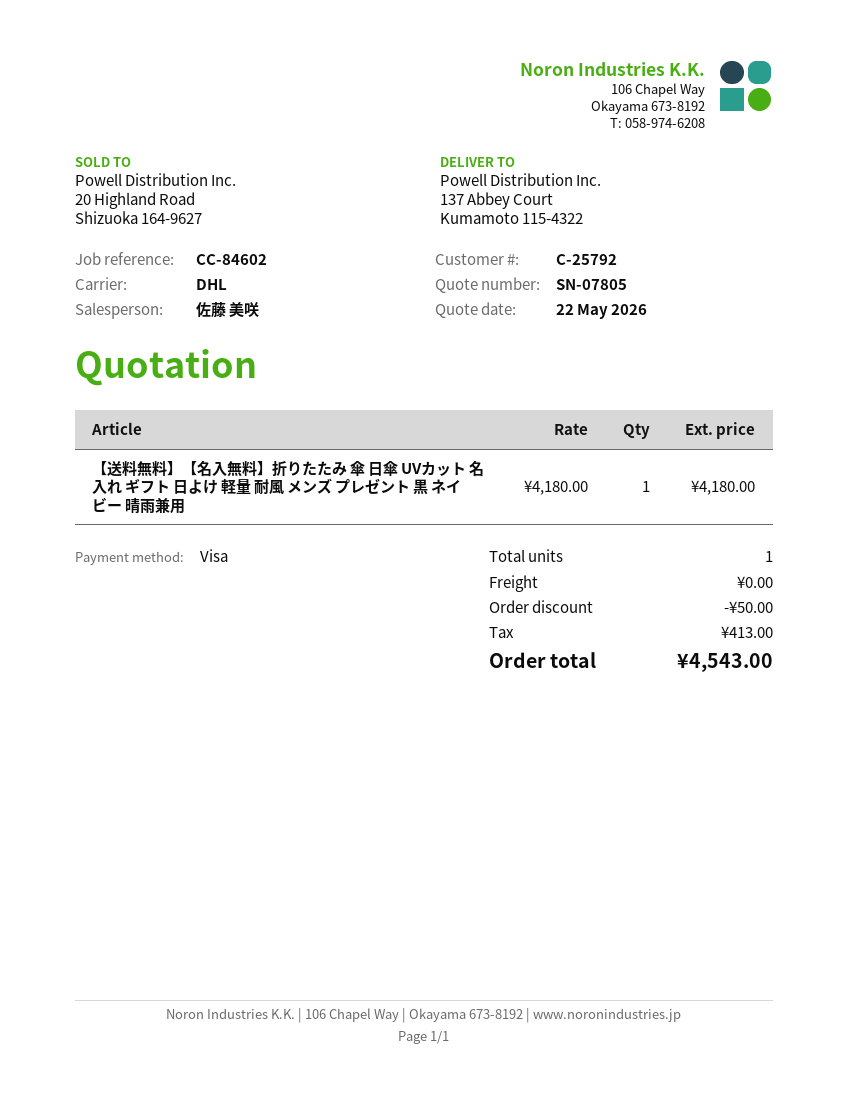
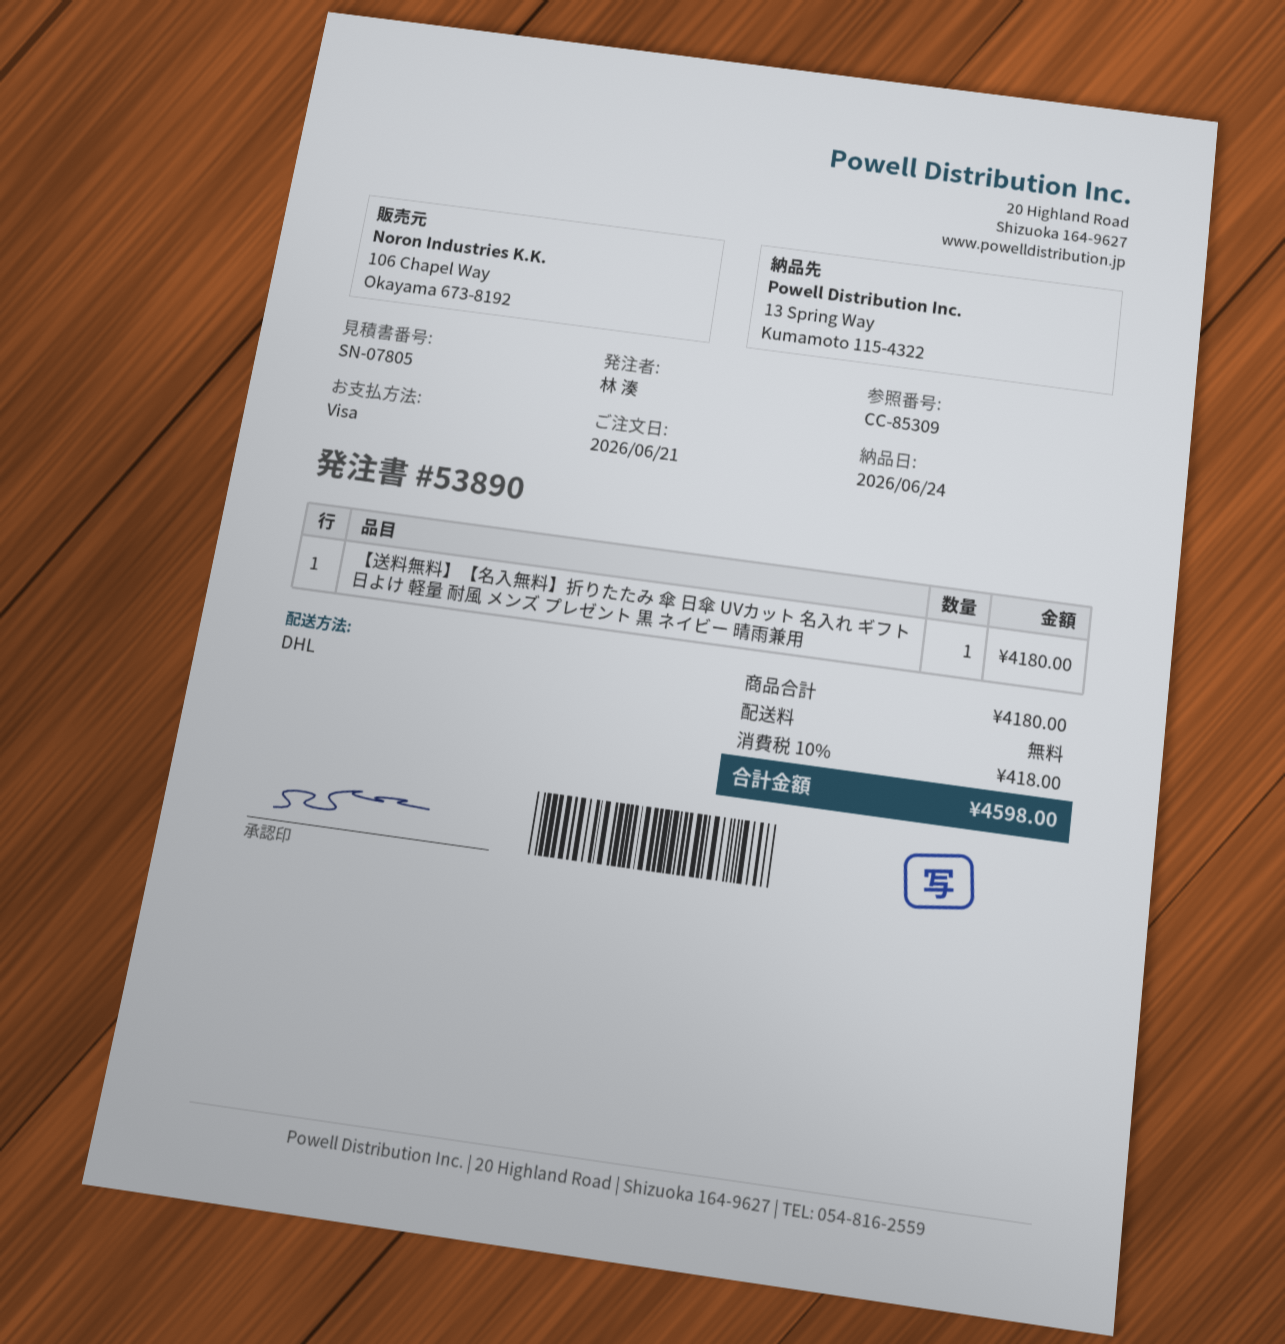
reference: CC-84602 -> CC-85309
ship to: 137 Abbey Court, Kumamoto 115-4322 -> 13 Spring Way, Kumamoto 115-4322
discount: 50.00 -> none
tax: 413.00 -> 418.00
total: 4543.00 -> 4598.00

